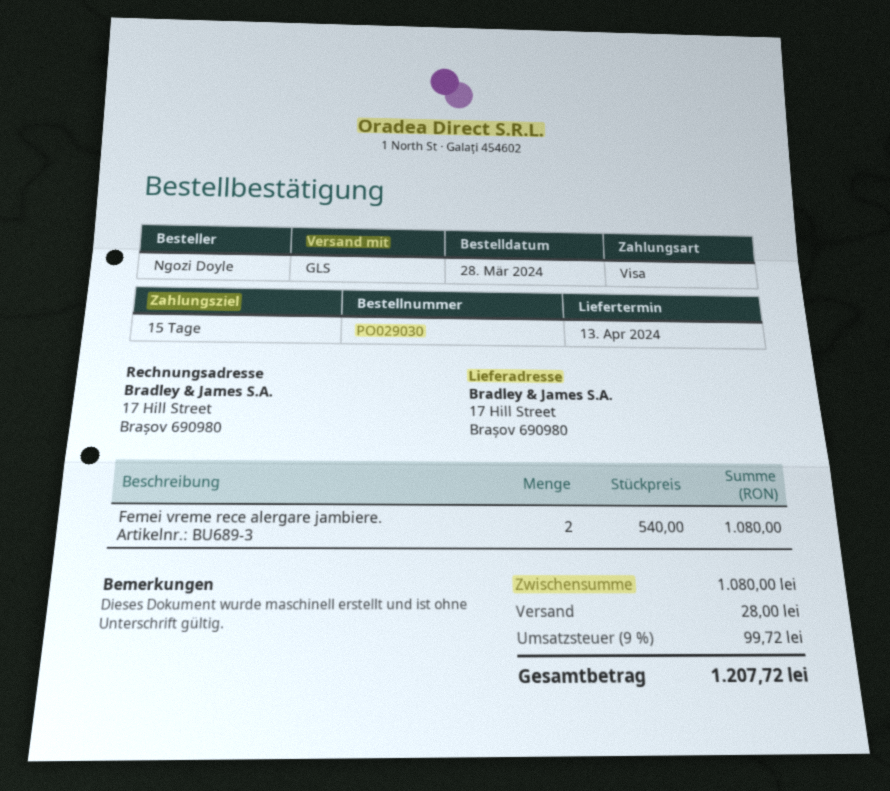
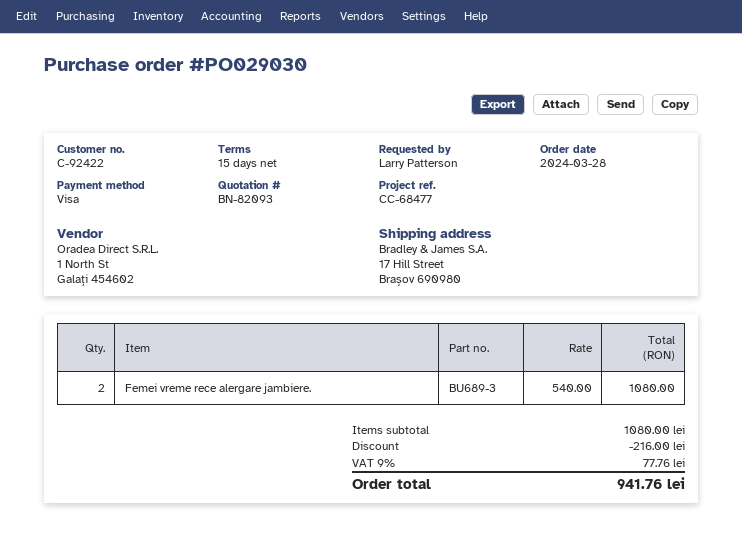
ordered by: Ngozi Doyle -> Larry Patterson
discount: none -> 216.00
shipping: 28.00 -> none
tax: 9% = 99.72 -> 9% = 77.76
total: 1207.72 -> 941.76

